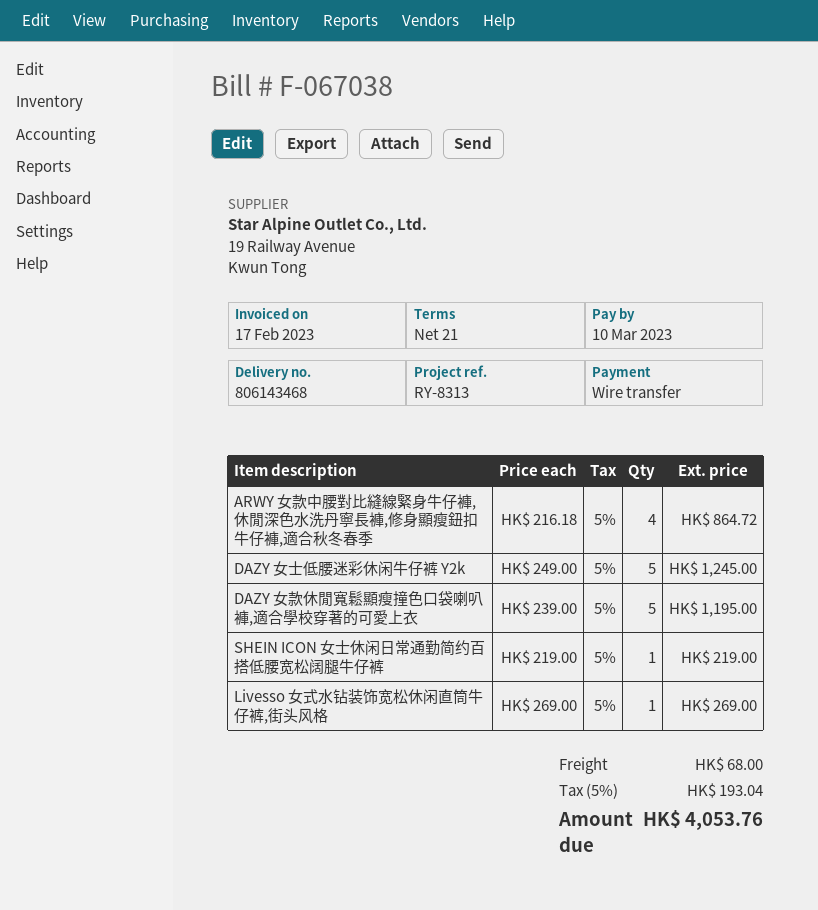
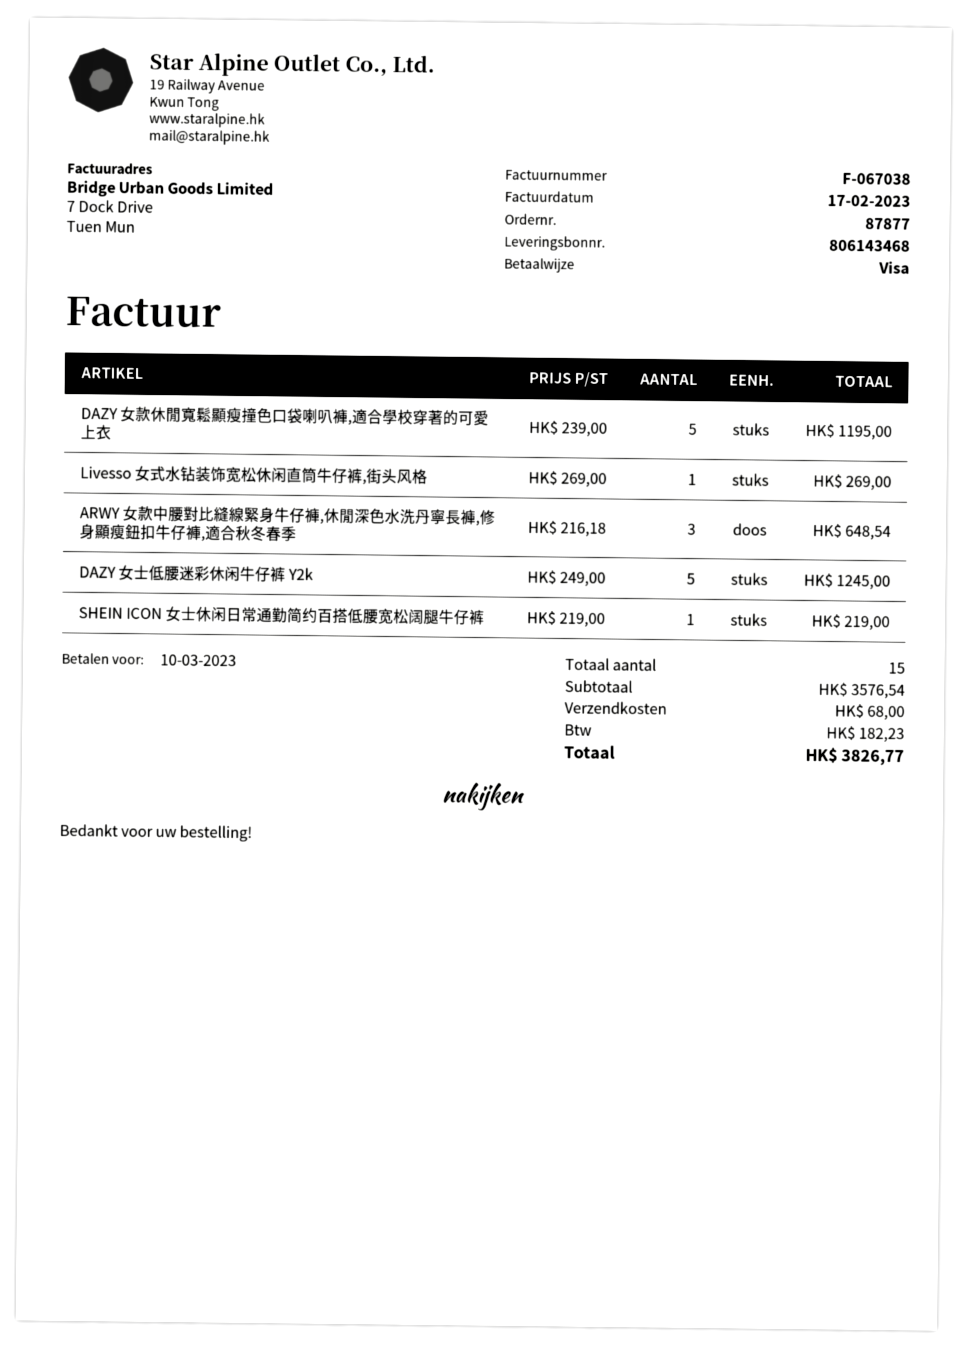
payment method: bank transfer -> Visa
ARWY 女款中腰對比縫線緊身牛仔褲,休閒深色水洗丹寧長褲,修身顯瘦鈕扣牛仔褲,適合秋冬春季: 4 x 216.18 = 864.72 -> 3 x 216.18 = 648.54
tax: 193.04 -> 182.23
total: 4053.76 -> 3826.77

